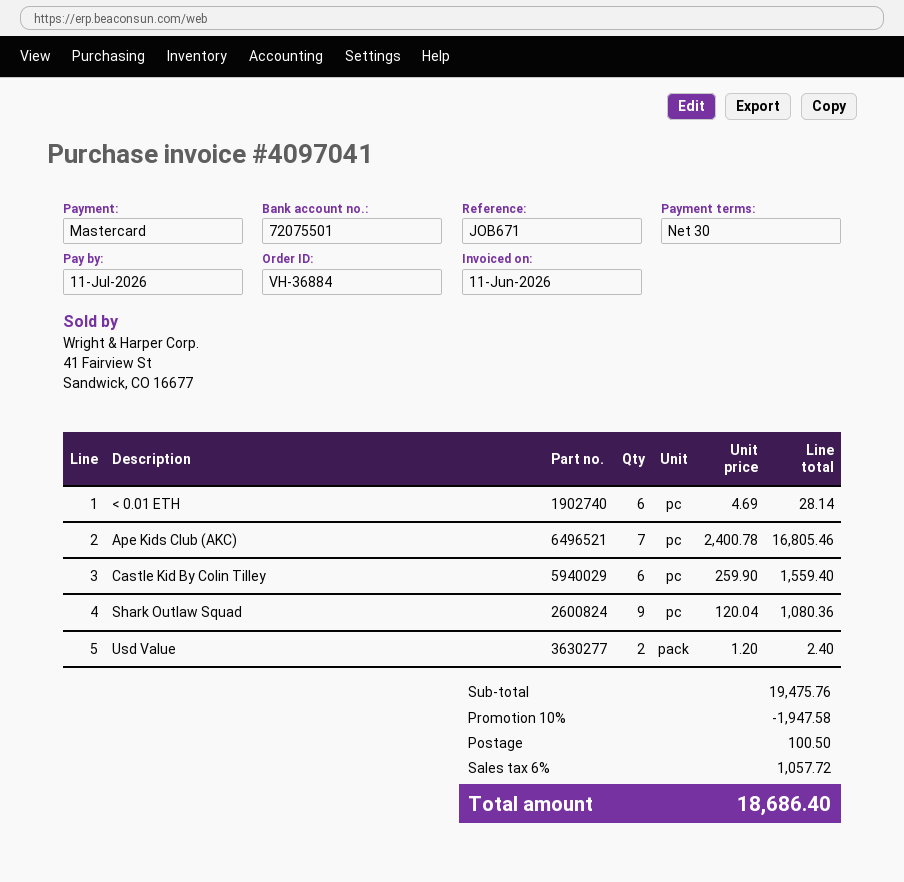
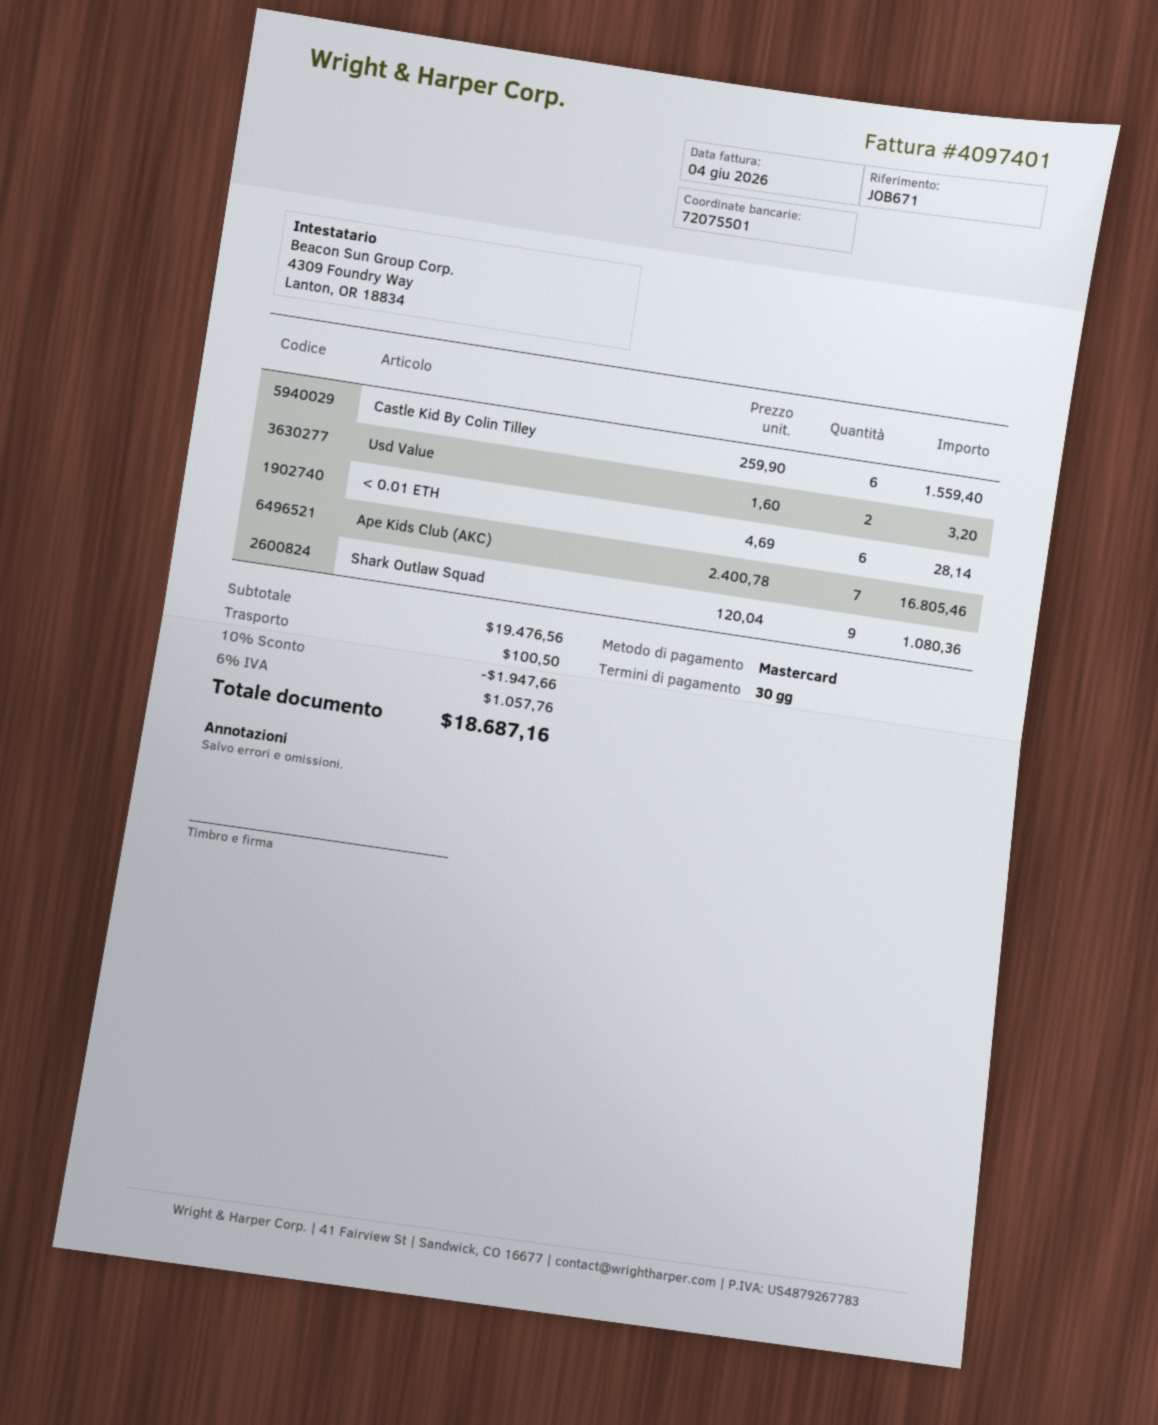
invoice number: 4097041 -> 4097401
invoice date: 2026-06-11 -> 2026-06-04
Usd Value: 2 x 1.20 = 2.40 -> 2 x 1.60 = 3.20
subtotal: 19475.76 -> 19476.56
discount: 10% = 1947.58 -> 10% = 1947.66
tax: 6% = 1057.72 -> 6% = 1057.76
total: 18686.40 -> 18687.16

